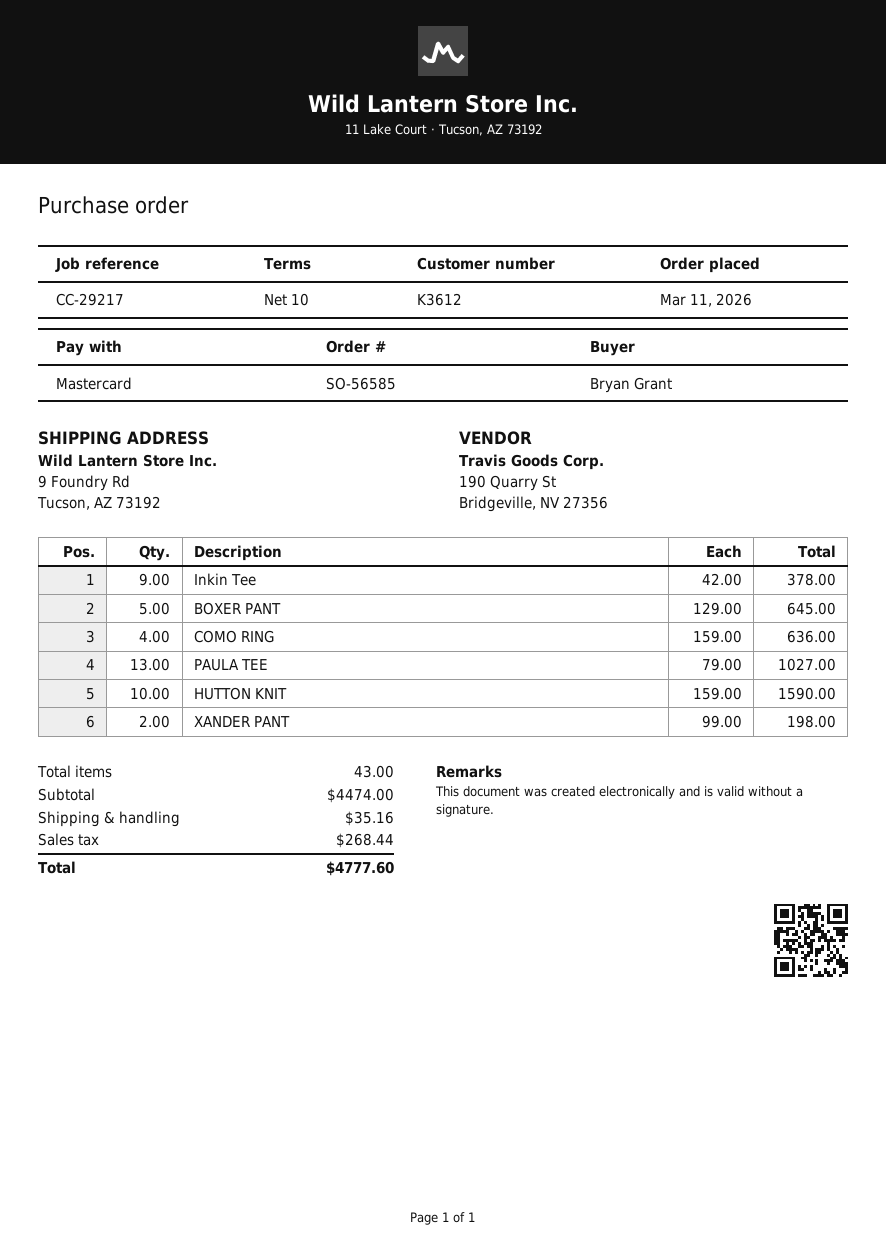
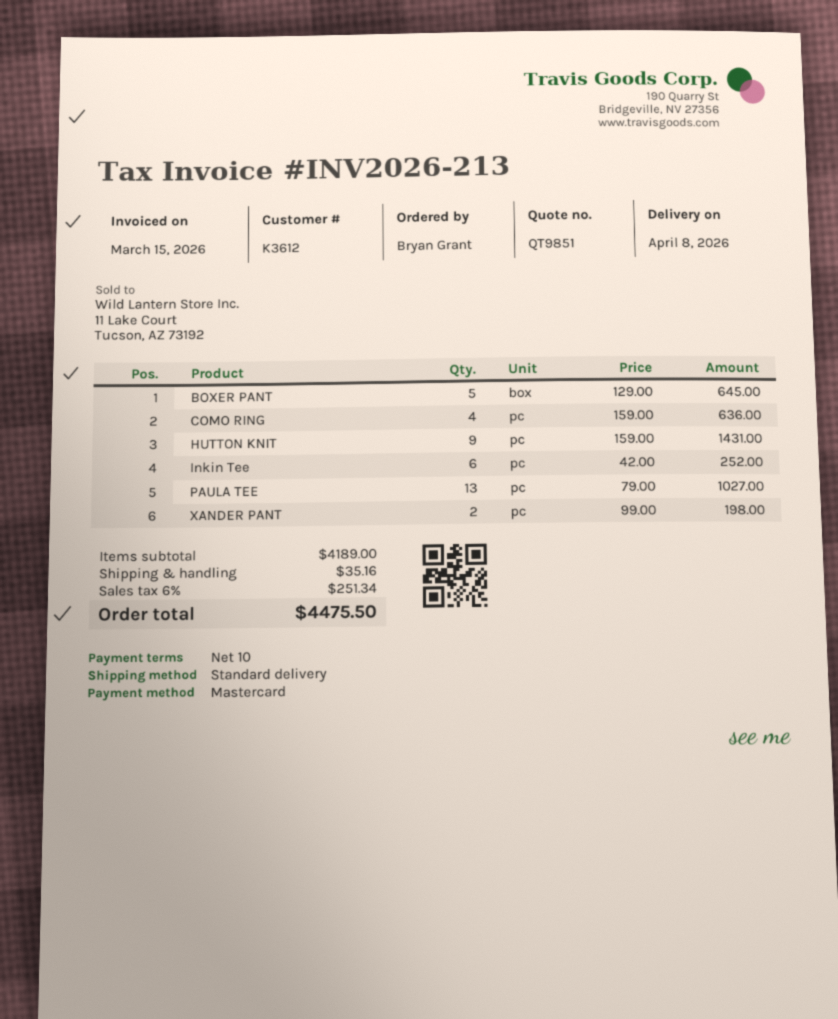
Inkin Tee: 9 x 42.00 = 378.00 -> 6 x 42.00 = 252.00
HUTTON KNIT: 10 x 159.00 = 1590.00 -> 9 x 159.00 = 1431.00
subtotal: 4474.00 -> 4189.00
tax: 268.44 -> 251.34
total: 4777.60 -> 4475.50

